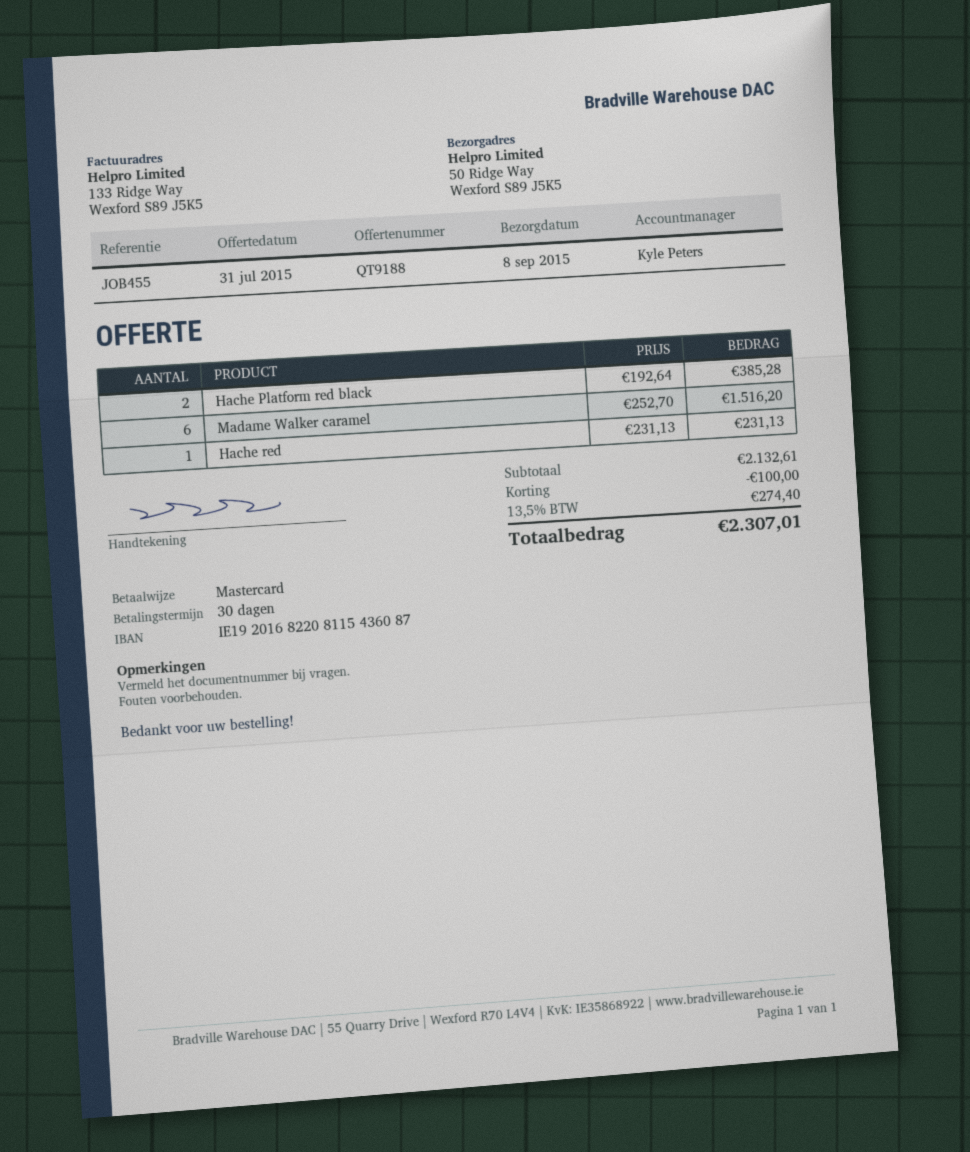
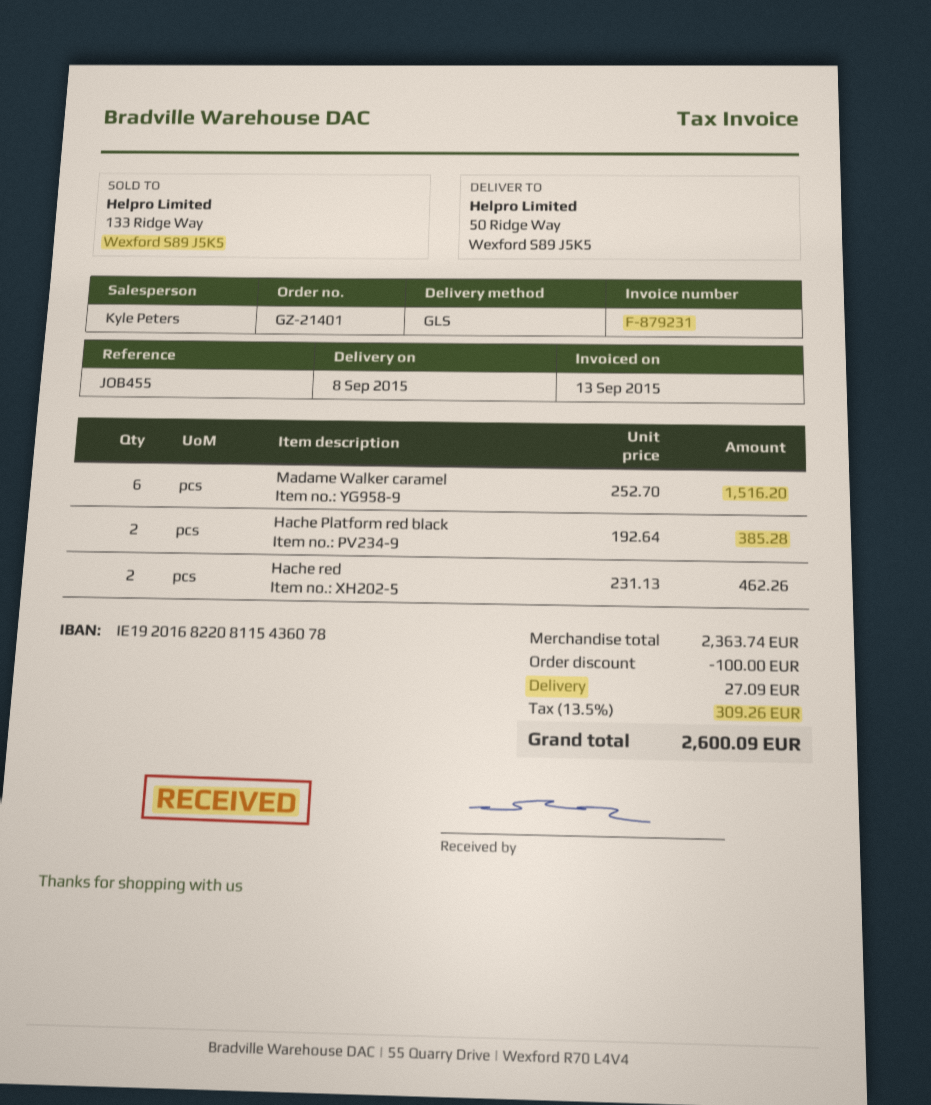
bank account: IE19201682208115436087 -> IE19201682208115436078
Hache red: 1 x 231.13 = 231.13 -> 2 x 231.13 = 462.26
subtotal: 2132.61 -> 2363.74
shipping: none -> 27.09
tax: 13.5% = 274.40 -> 13.5% = 309.26
total: 2307.01 -> 2600.09

